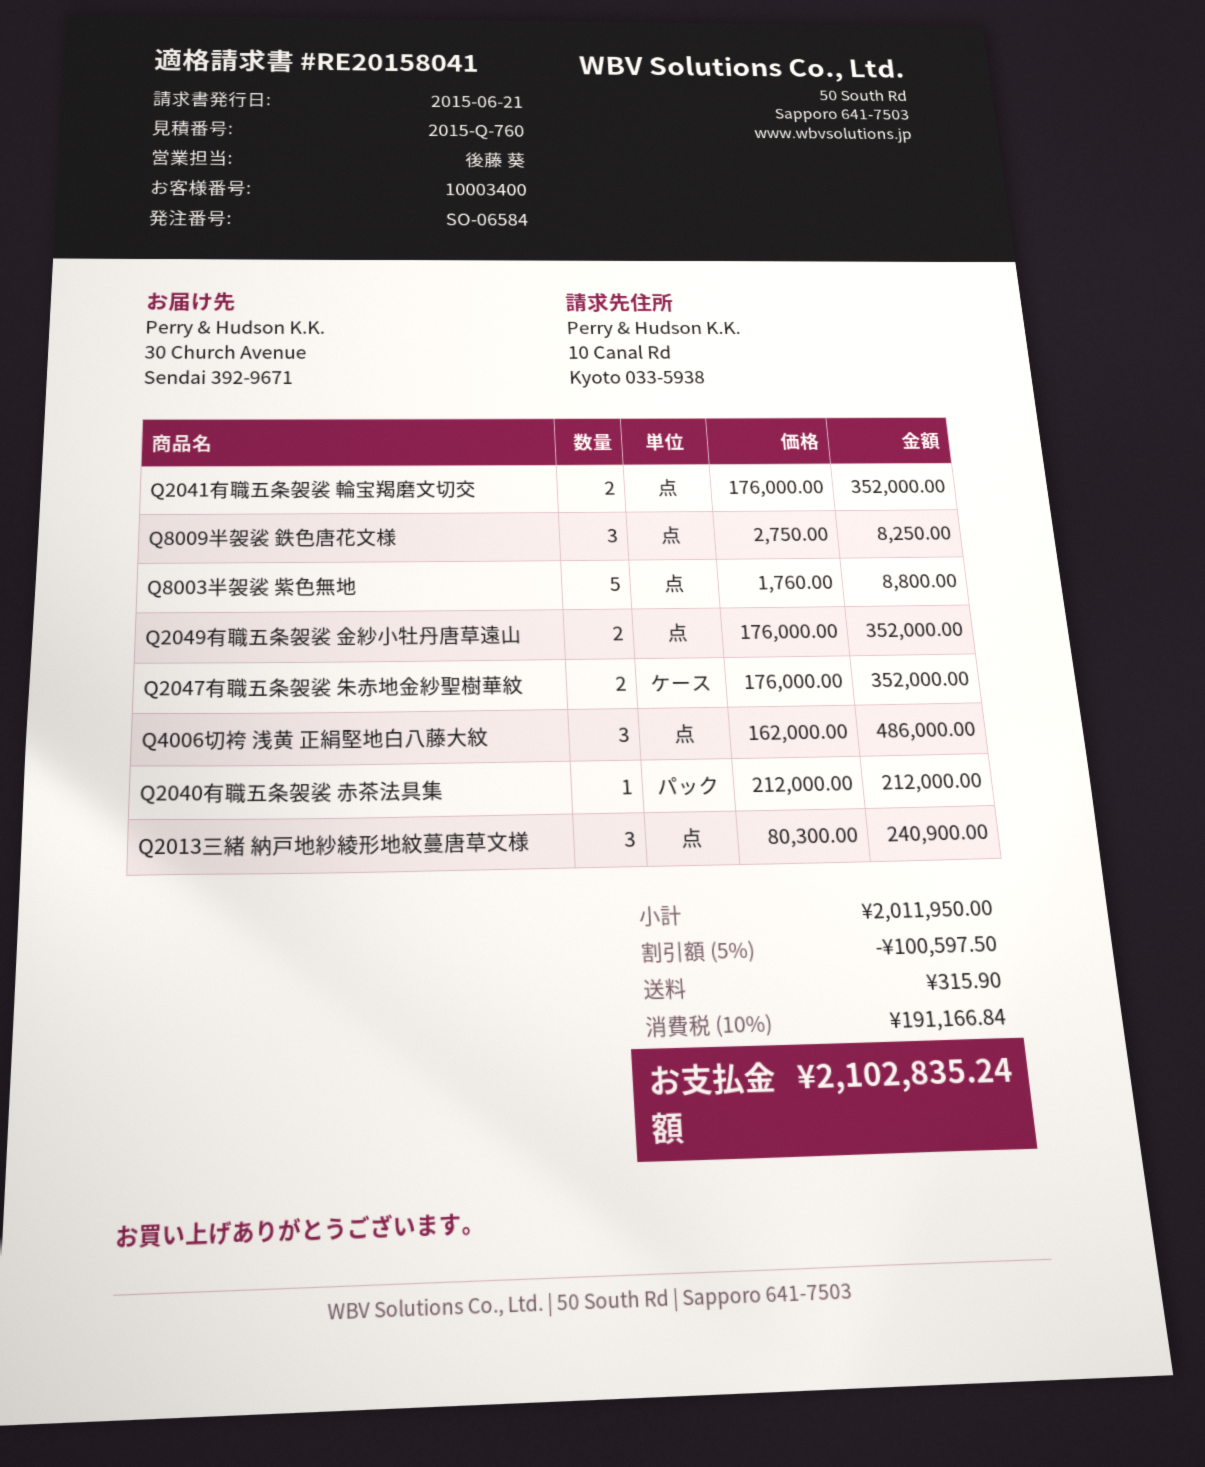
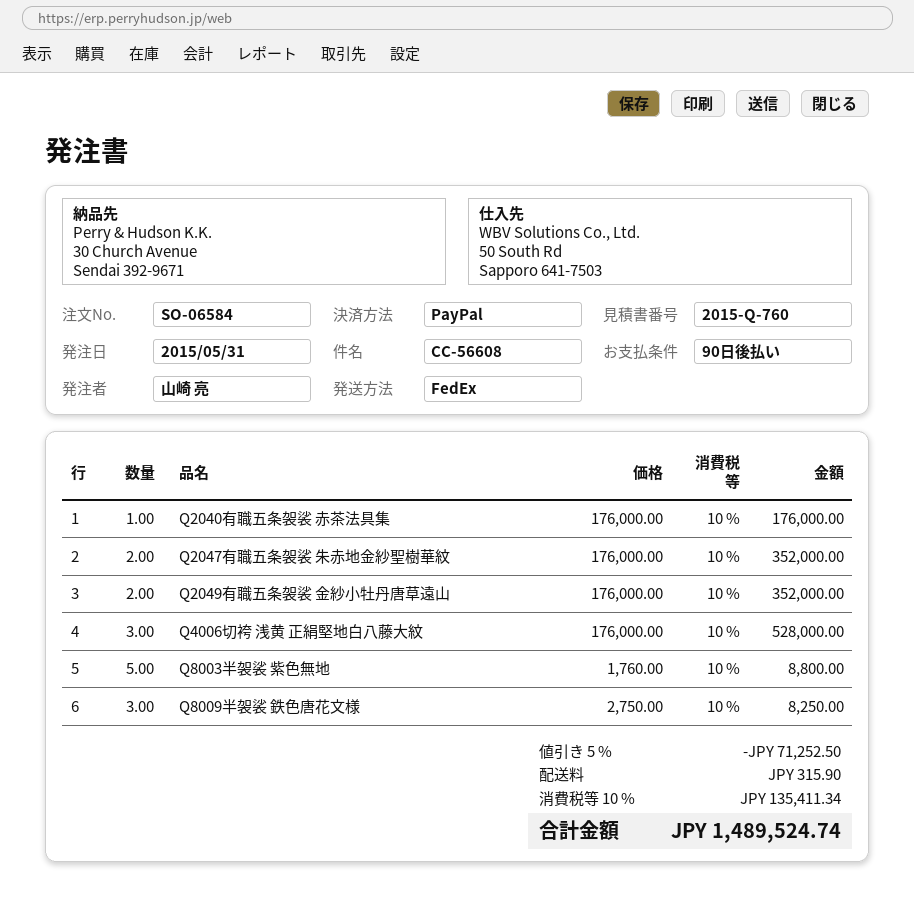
Q2041有職五条袈裟 輪宝羯磨文切交: 2 x 176000.00 = 352000.00 -> none
Q4006切袴 浅黄 正絹堅地白八藤大紋: 3 x 162000.00 = 486000.00 -> 3 x 176000.00 = 528000.00
Q2040有職五条袈裟 赤茶法具集: 1 x 212000.00 = 212000.00 -> 1 x 176000.00 = 176000.00
Q2013三緒 納戸地紗綾形地紋蔓唐草文様: 3 x 80300.00 = 240900.00 -> none
discount: 5% = 100597.50 -> 5% = 71252.50
tax: 10% = 191166.84 -> 10% = 135411.34
total: 2102835.24 -> 1489524.74

